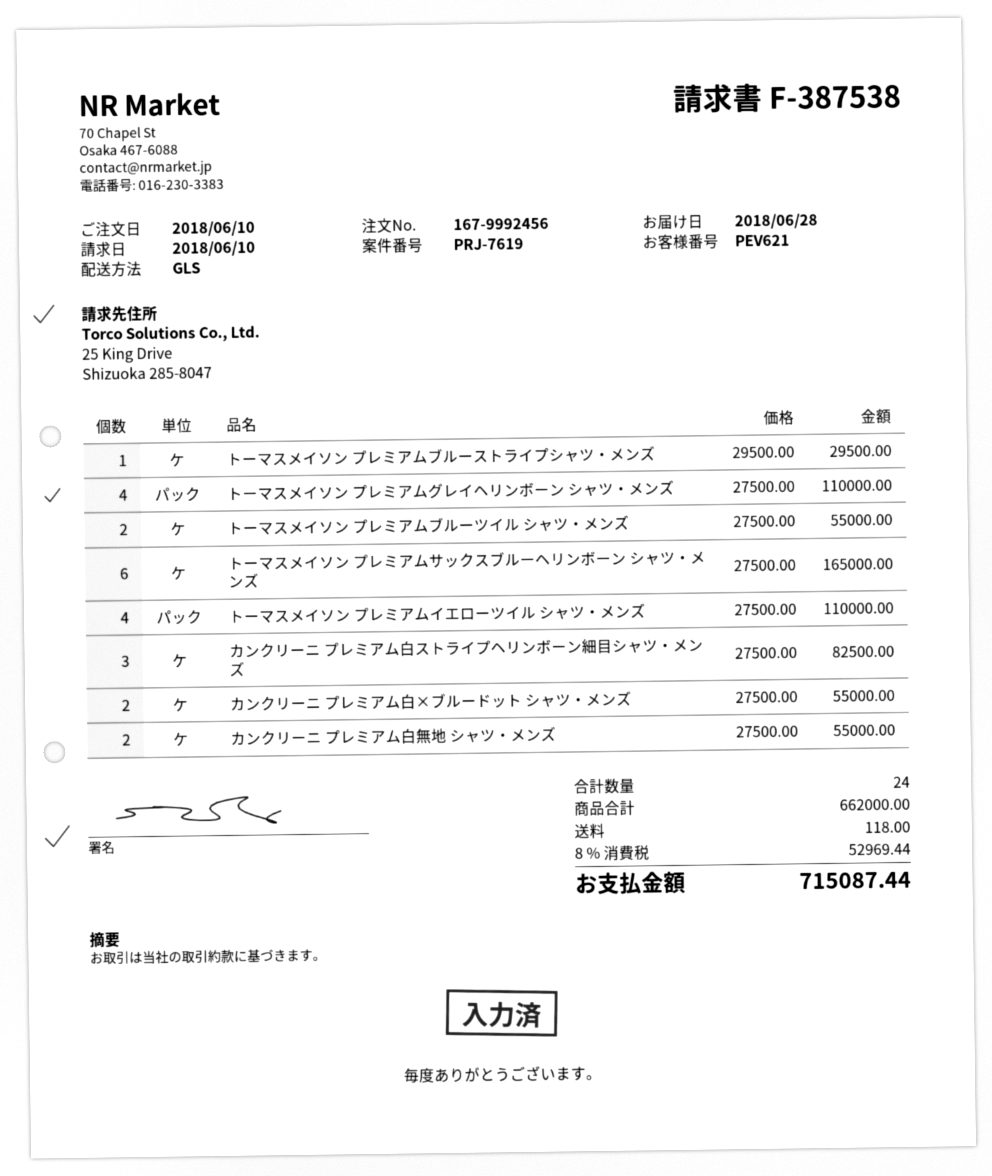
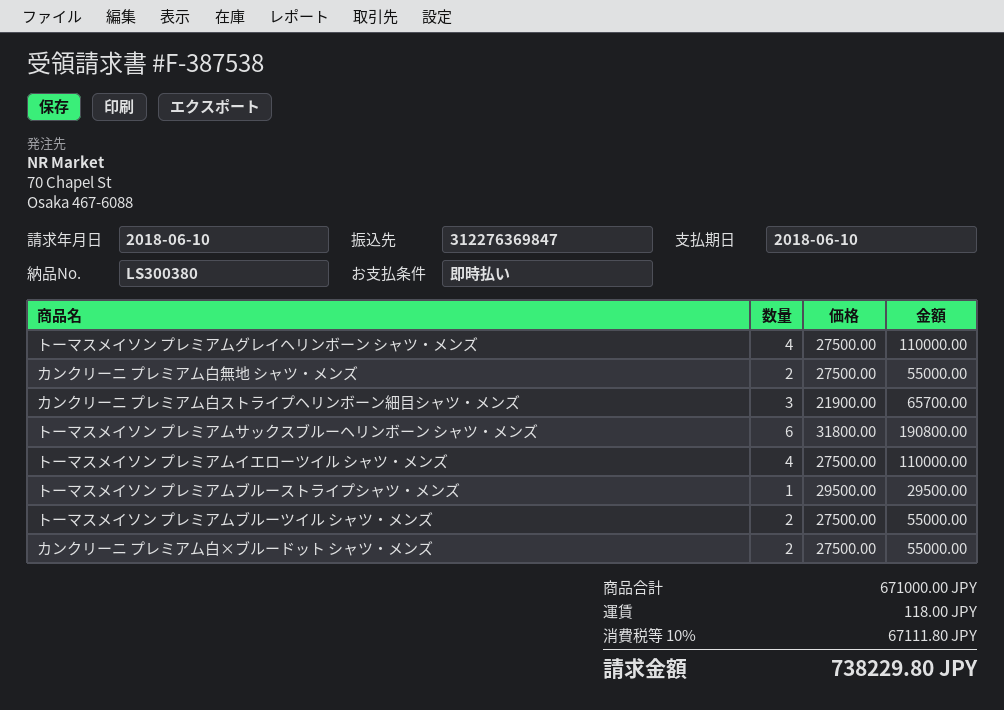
トーマスメイソン プレミアムサックスブルーヘリンボーン シャツ・メンズ: 6 x 27500.00 = 165000.00 -> 6 x 31800.00 = 190800.00
カンクリーニ プレミアム白ストライプヘリンボーン細目シャツ・メンズ: 3 x 27500.00 = 82500.00 -> 3 x 21900.00 = 65700.00
subtotal: 662000.00 -> 671000.00
tax: 8% = 52969.44 -> 10% = 67111.80
total: 715087.44 -> 738229.80

